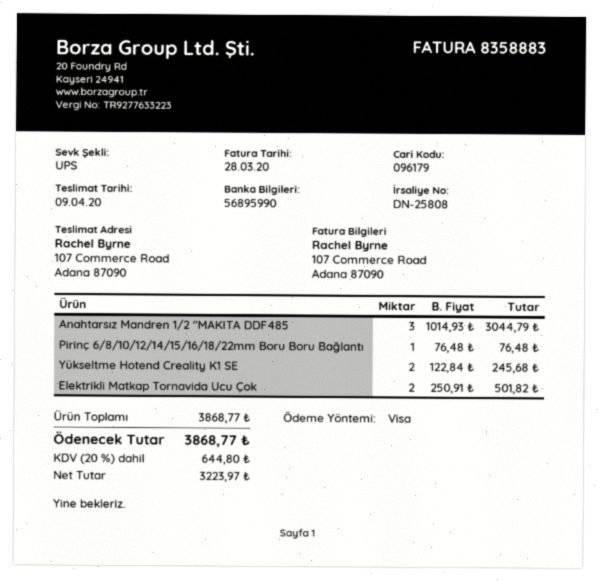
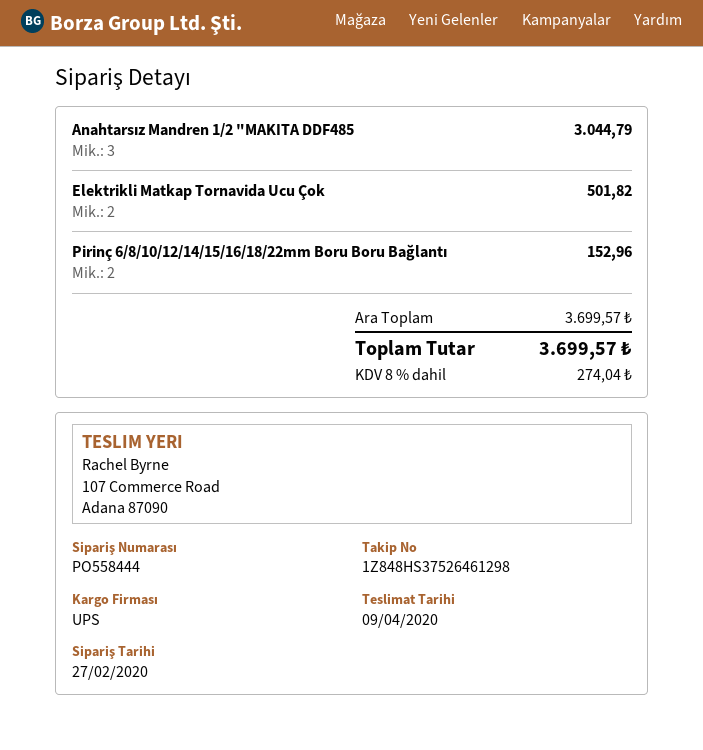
Pirinç 6/8/10/12/14/15/16/18/22mm Boru Boru Bağlantı: 1 for 76.48 -> 2 for 152.96
Yükseltme Hotend Creality K1 SE: 2 for 245.68 -> none
subtotal: 3868.77 -> 3699.57
tax: 20% = 644.80 -> 8% = 274.04
total: 3868.77 -> 3699.57

